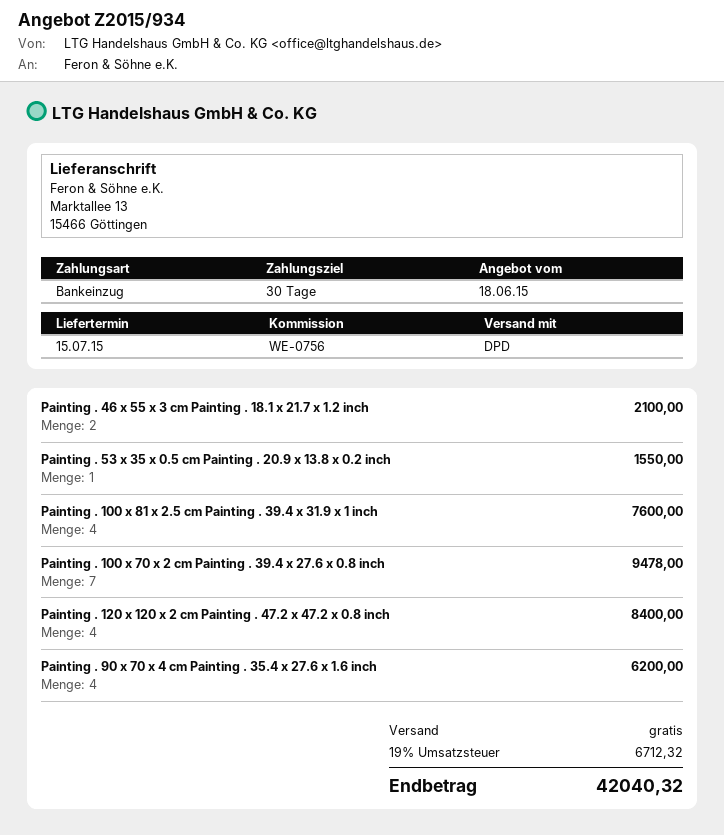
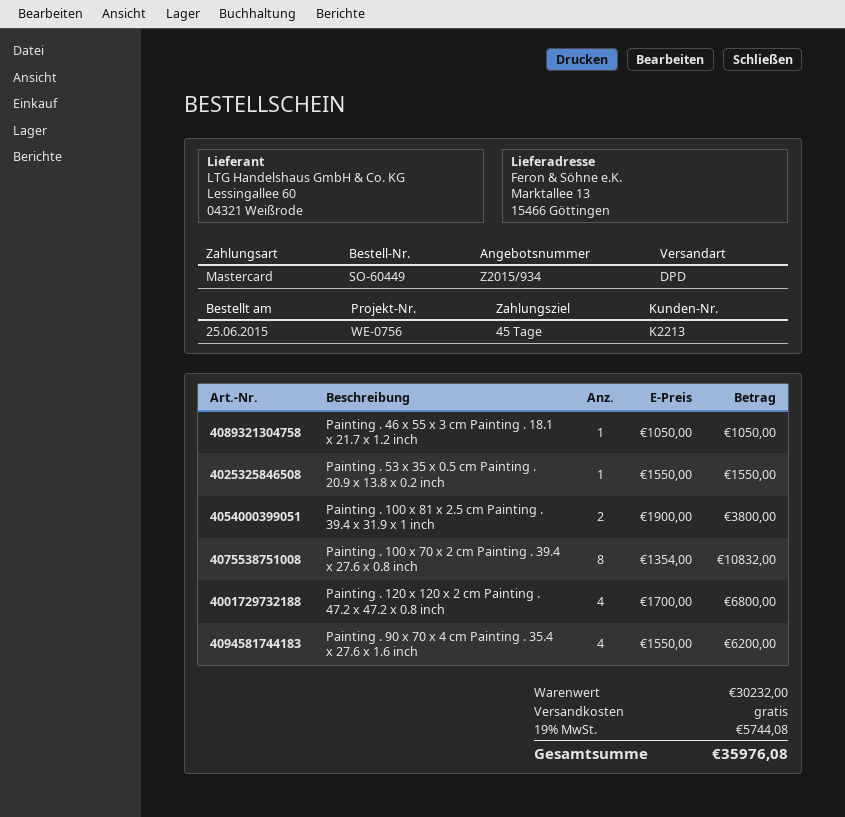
payment terms: 30 days -> 45 days
payment method: direct debit -> Mastercard
Painting . 46 x 55 x 3 cm Painting . 18.1 x 21.7 x 1.2 inch: 2 for 2100.00 -> 1 for 1050.00
Painting . 100 x 81 x 2.5 cm Painting . 39.4 x 31.9 x 1 inch: 4 for 7600.00 -> 2 for 3800.00
Painting . 100 x 70 x 2 cm Painting . 39.4 x 27.6 x 0.8 inch: 7 for 9478.00 -> 8 for 10832.00
Painting . 120 x 120 x 2 cm Painting . 47.2 x 47.2 x 0.8 inch: 4 for 8400.00 -> 4 for 6800.00
tax: 19% = 6712.32 -> 19% = 5744.08
total: 42040.32 -> 35976.08

